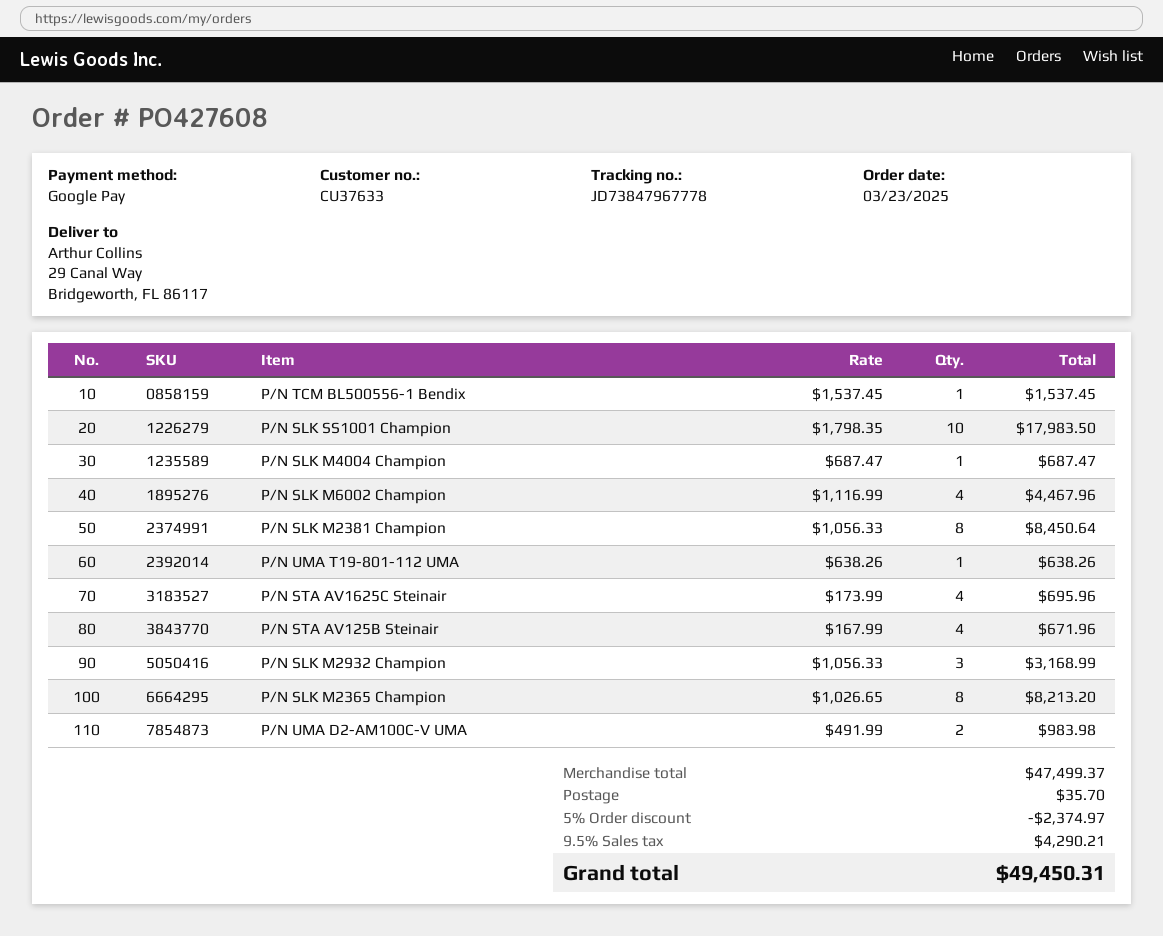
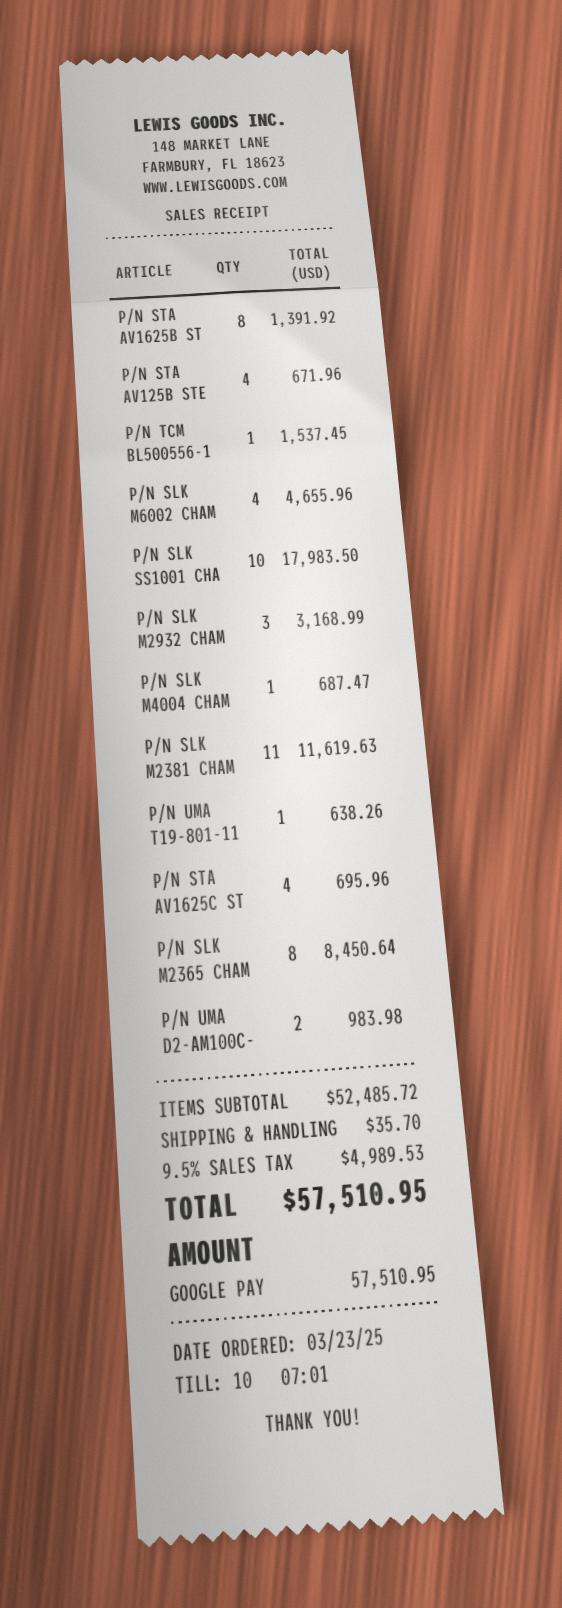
P/N SLK M6002 Champion: 4 for 4467.96 -> 4 for 4655.96
P/N SLK M2381 Champion: 8 for 8450.64 -> 11 for 11619.63
P/N SLK M2365 Champion: 8 for 8213.20 -> 8 for 8450.64
P/N STA AV1625B ST: none -> 8 for 1391.92
subtotal: 47499.37 -> 52485.72
discount: 5% = 2374.97 -> none
tax: 9.5% = 4290.21 -> 9.5% = 4989.53
total: 49450.31 -> 57510.95

